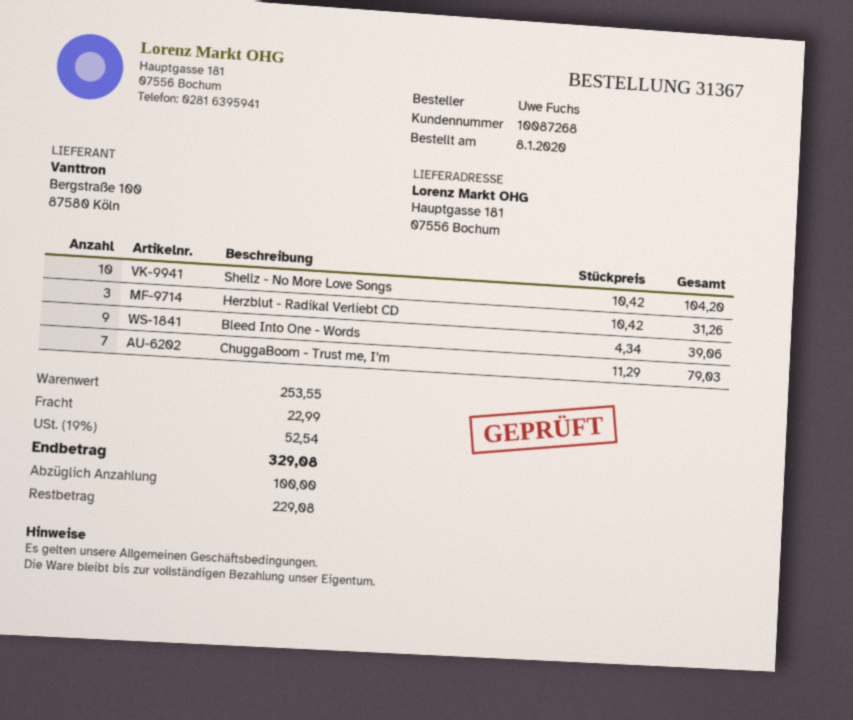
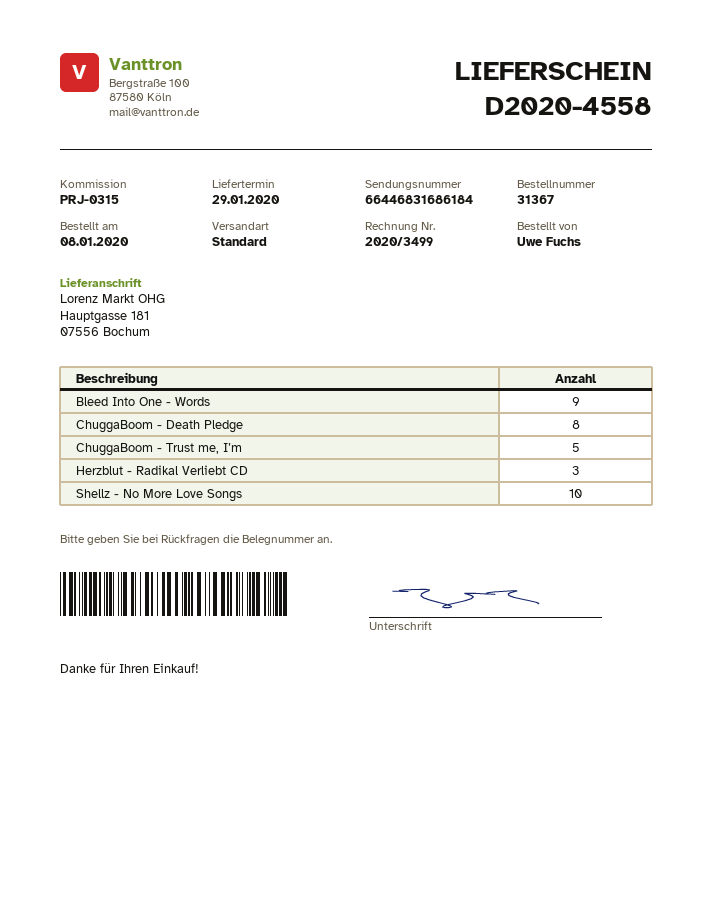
ChuggaBoom - Trust me, I’m: 7 -> 5
ChuggaBoom - Death Pledge: none -> 8

